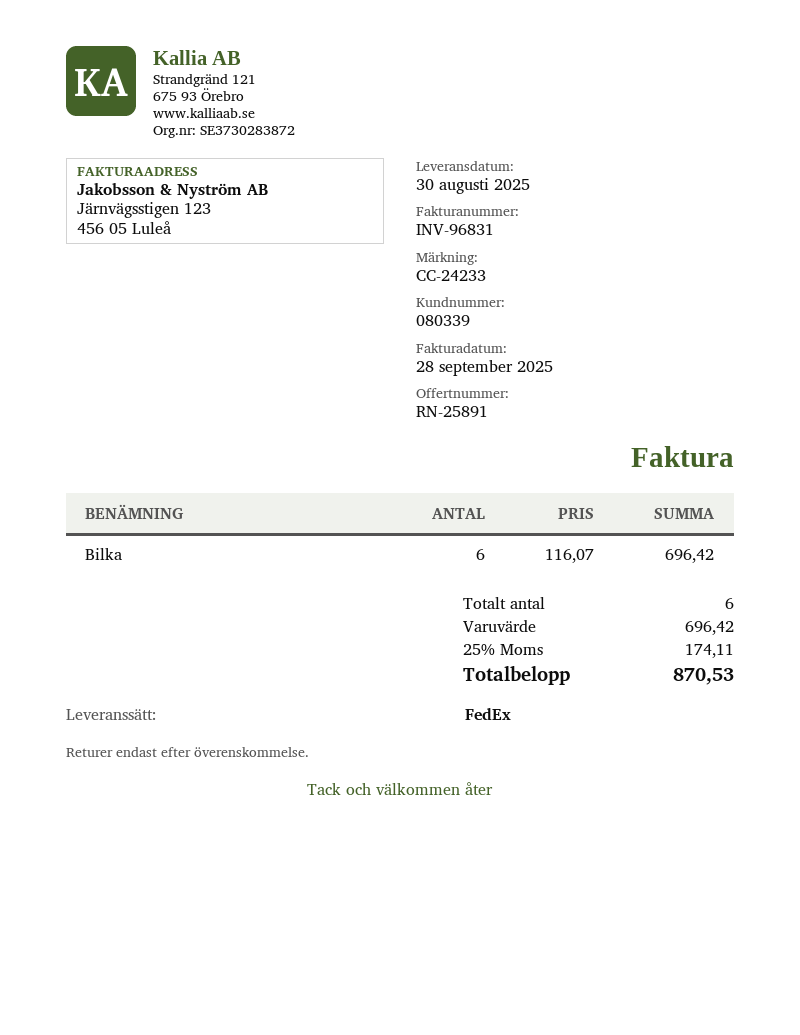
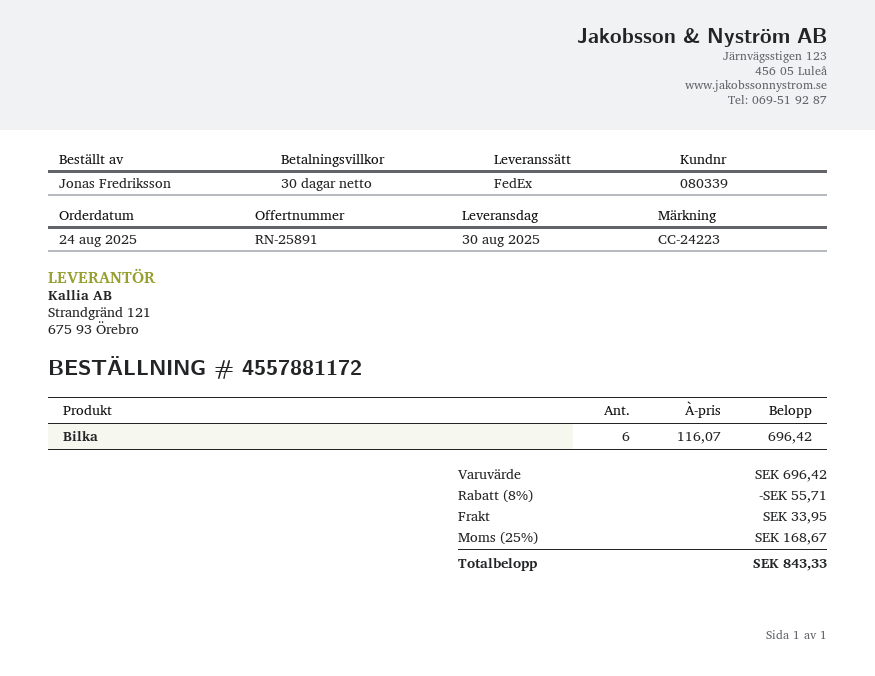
reference: CC-24233 -> CC-24223
discount: none -> 8% = 55.71
shipping: none -> 33.95
tax: 25% = 174.11 -> 25% = 168.67
total: 870.53 -> 843.33

